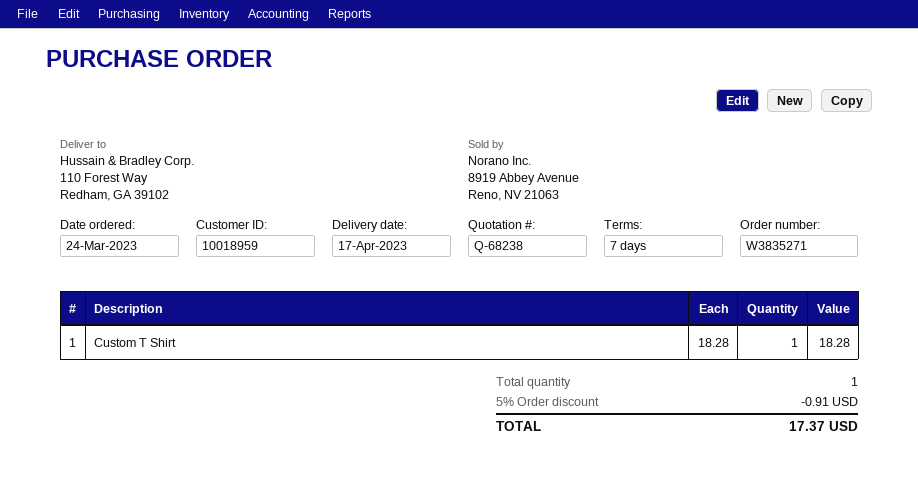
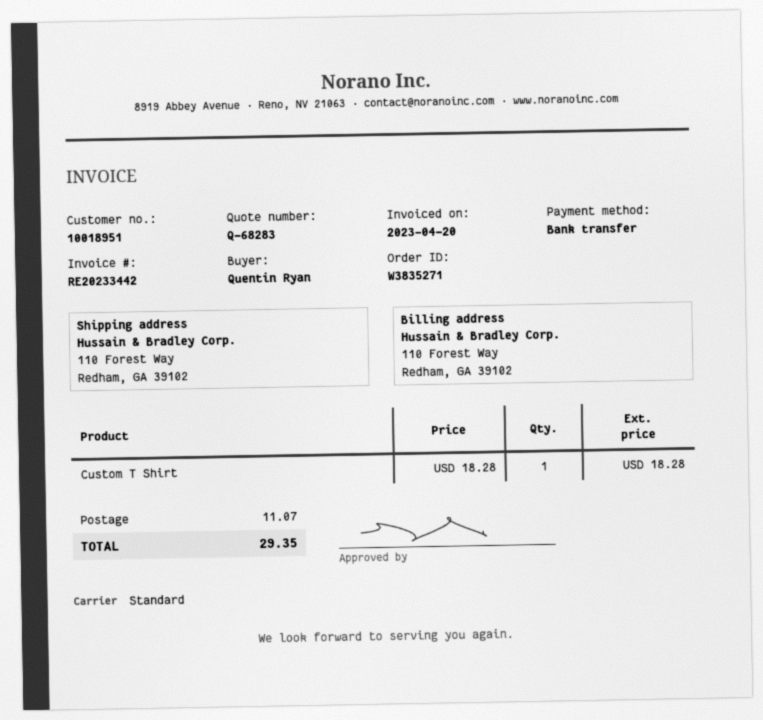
quote number: Q-68238 -> Q-68283
customer number: 10018959 -> 10018951
discount: 5% = 0.91 -> none
shipping: none -> 11.07
total: 17.37 -> 29.35

